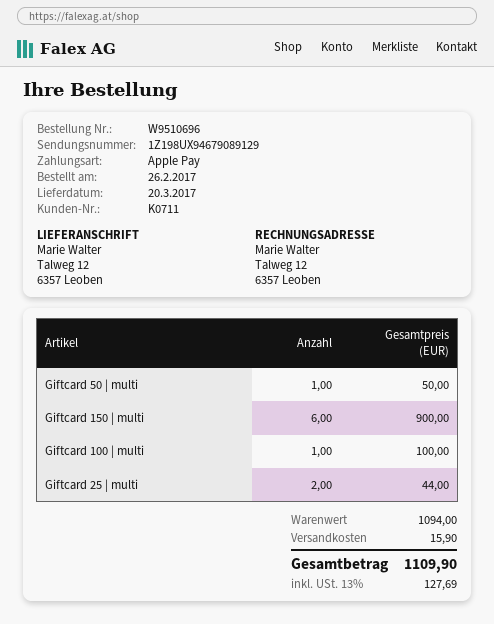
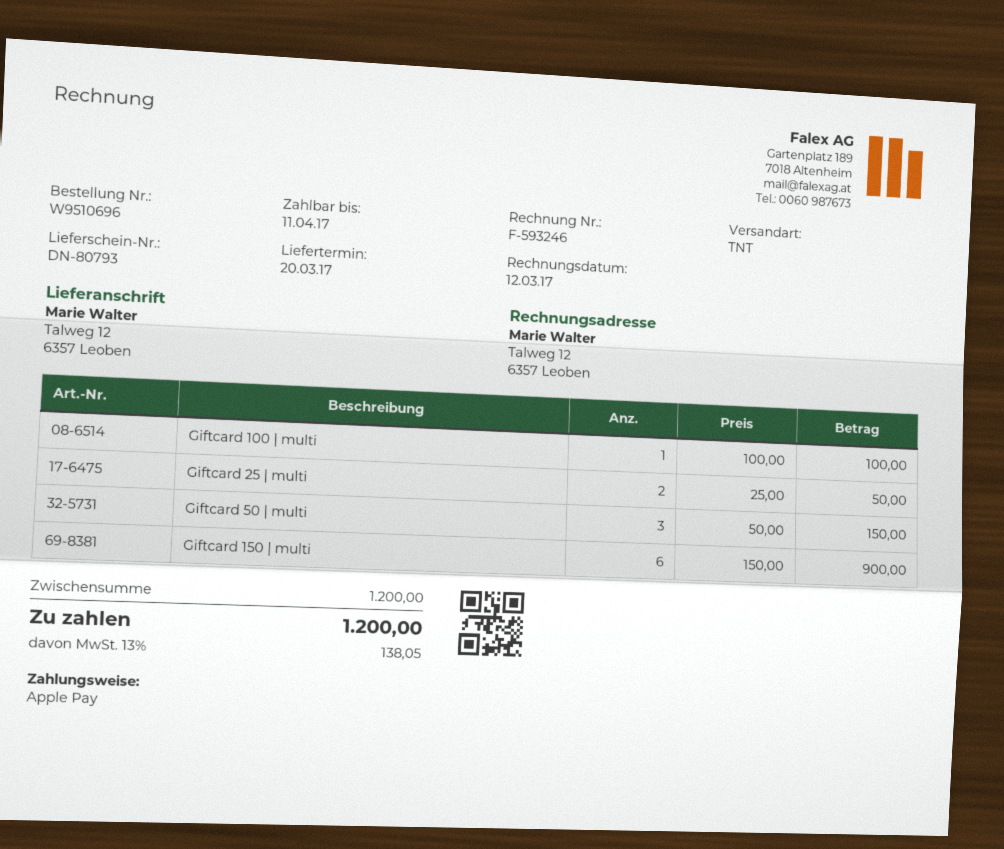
Giftcard 50 | multi: 1 for 50.00 -> 3 for 150.00
Giftcard 25 | multi: 2 for 44.00 -> 2 for 50.00
subtotal: 1094.00 -> 1200.00
shipping: 15.90 -> none
tax: 13% = 127.69 -> 13% = 138.05
total: 1109.90 -> 1200.00

